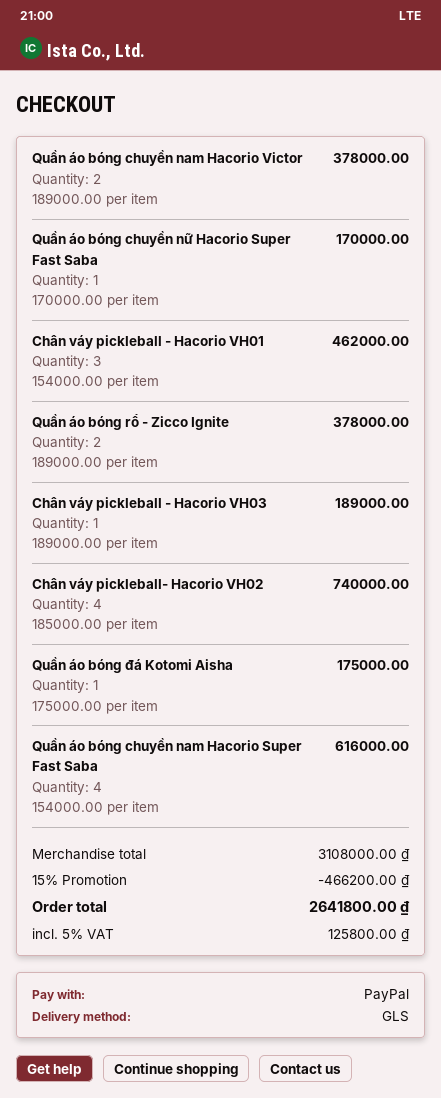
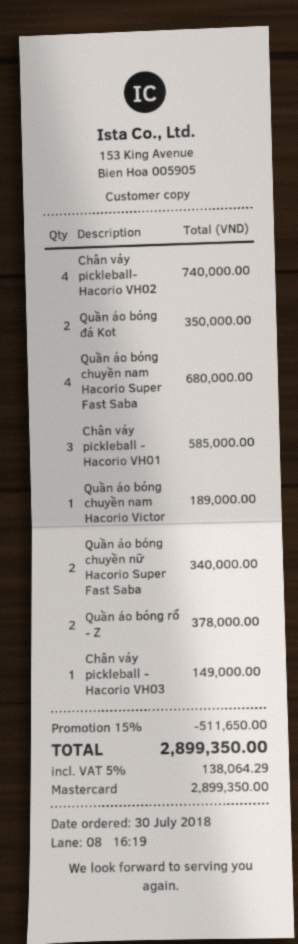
payment method: PayPal -> Mastercard
Quần áo bóng chuyền nam Hacorio Victor: 2 for 378000.00 -> 1 for 189000.00
Quần áo bóng chuyền nữ Hacorio Super Fast Saba: 1 for 170000.00 -> 2 for 340000.00
Chân váy pickleball - Hacorio VH01: 3 for 462000.00 -> 3 for 585000.00
Chân váy pickleball - Hacorio VH03: 1 for 189000.00 -> 1 for 149000.00
Quần áo bóng đá Kotomi Aisha: 1 for 175000.00 -> 2 for 350000.00
Quần áo bóng chuyền nam Hacorio Super Fast Saba: 4 for 616000.00 -> 4 for 680000.00
discount: 15% = 466200.00 -> 15% = 511650.00
tax: 5% = 125800.00 -> 5% = 138064.29
total: 2641800.00 -> 2899350.00

